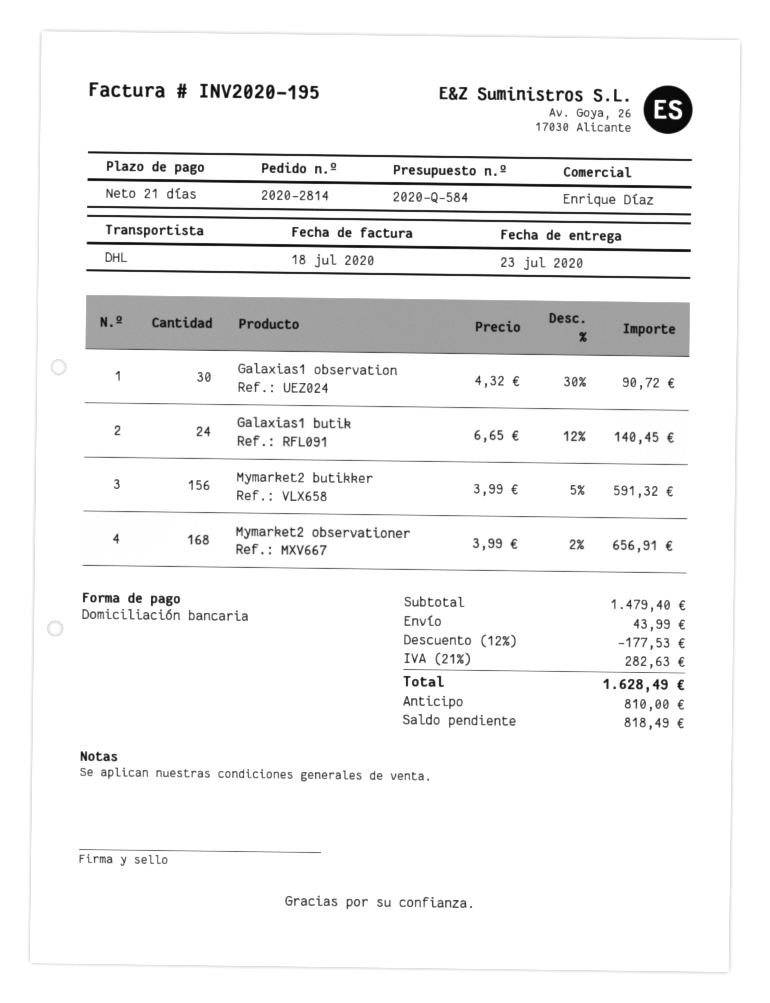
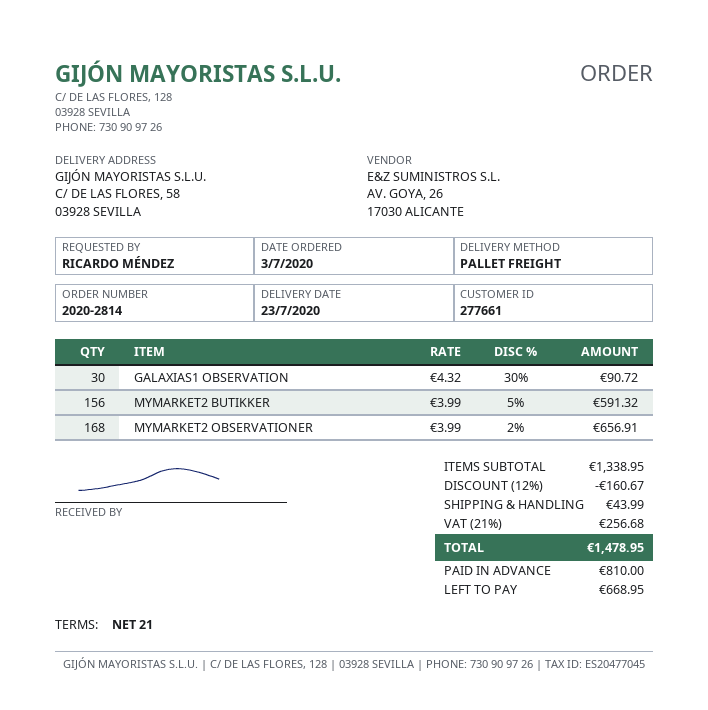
shipping method: DHL -> pallet freight
Galaxias1 butik: 24 x 6.65 - 12% = 140.45 -> none
subtotal: 1479.40 -> 1338.95
discount: 12% = 177.53 -> 12% = 160.67
tax: 21% = 282.63 -> 21% = 256.68
total: 1628.49 -> 1478.95
balance: 818.49 -> 668.95

